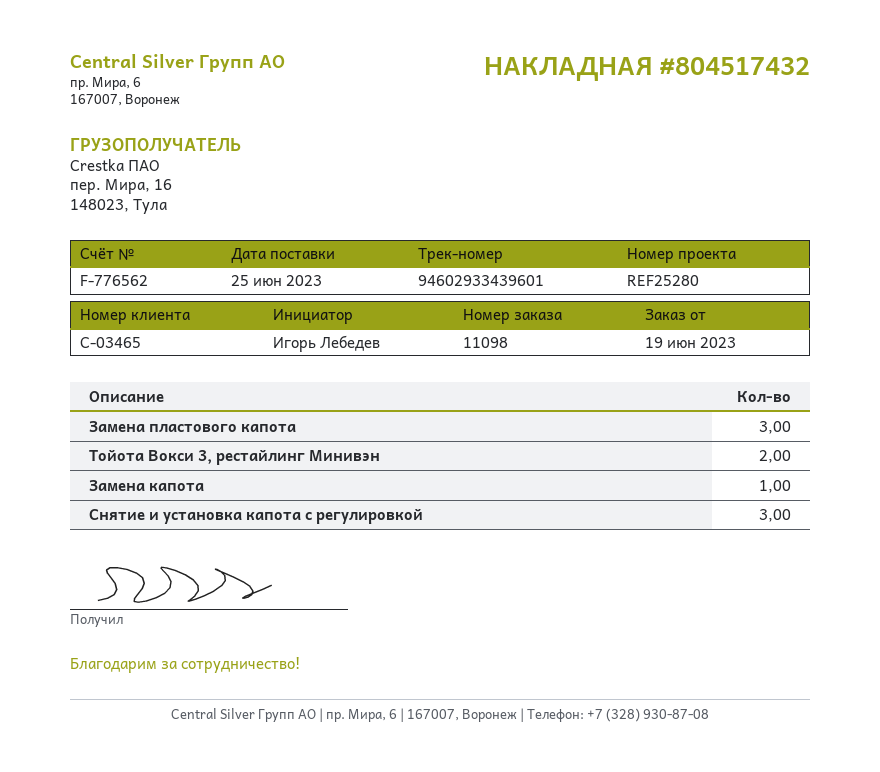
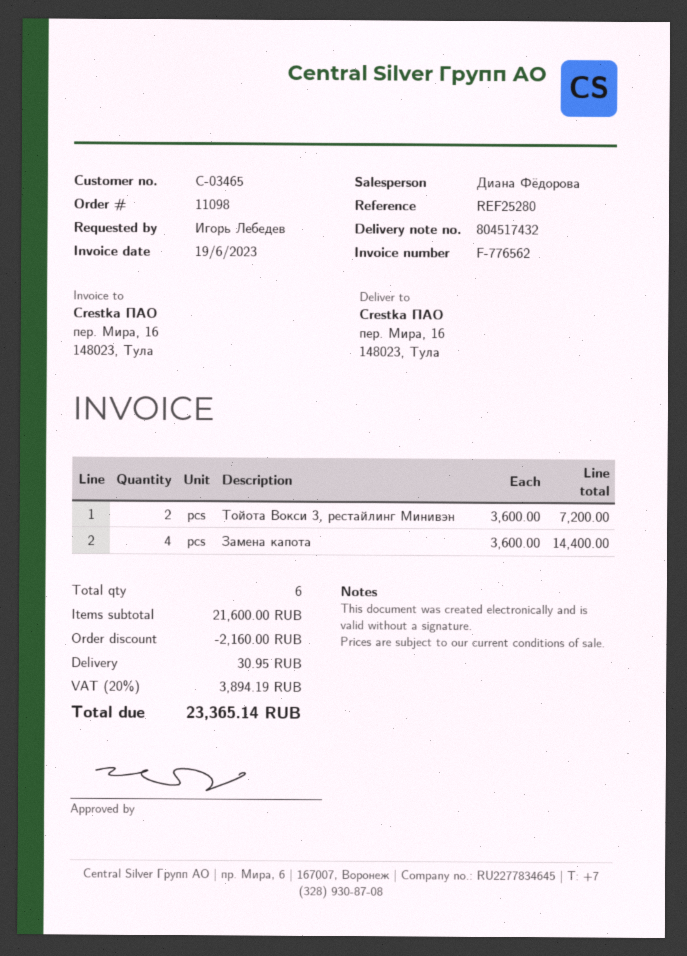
Замена пластового капота: 3 -> none
Замена капота: 1 -> 4
Снятие и установка капота с регулировкой: 3 -> none

